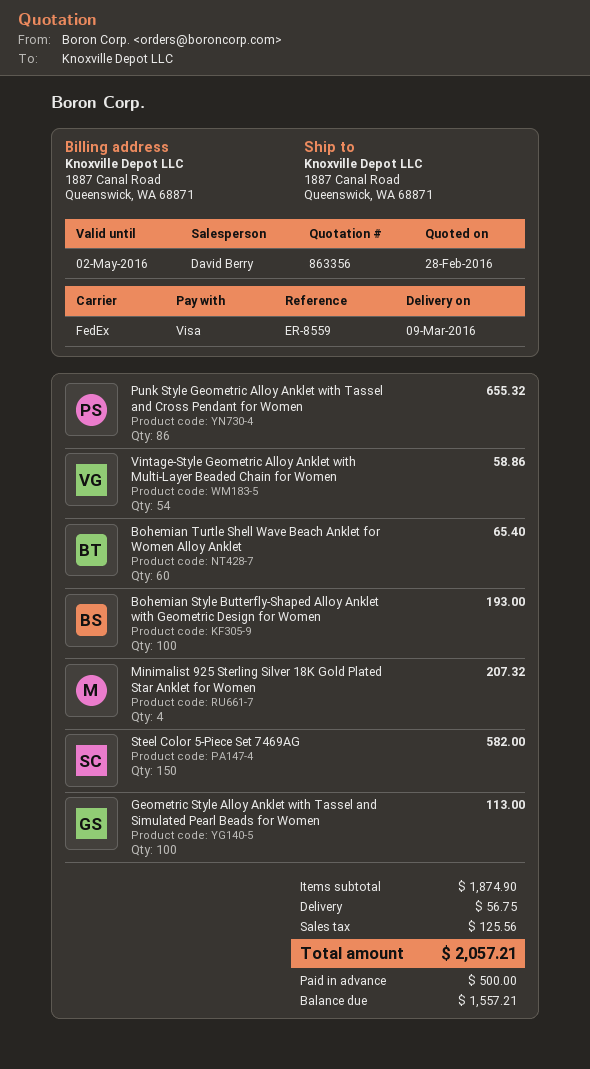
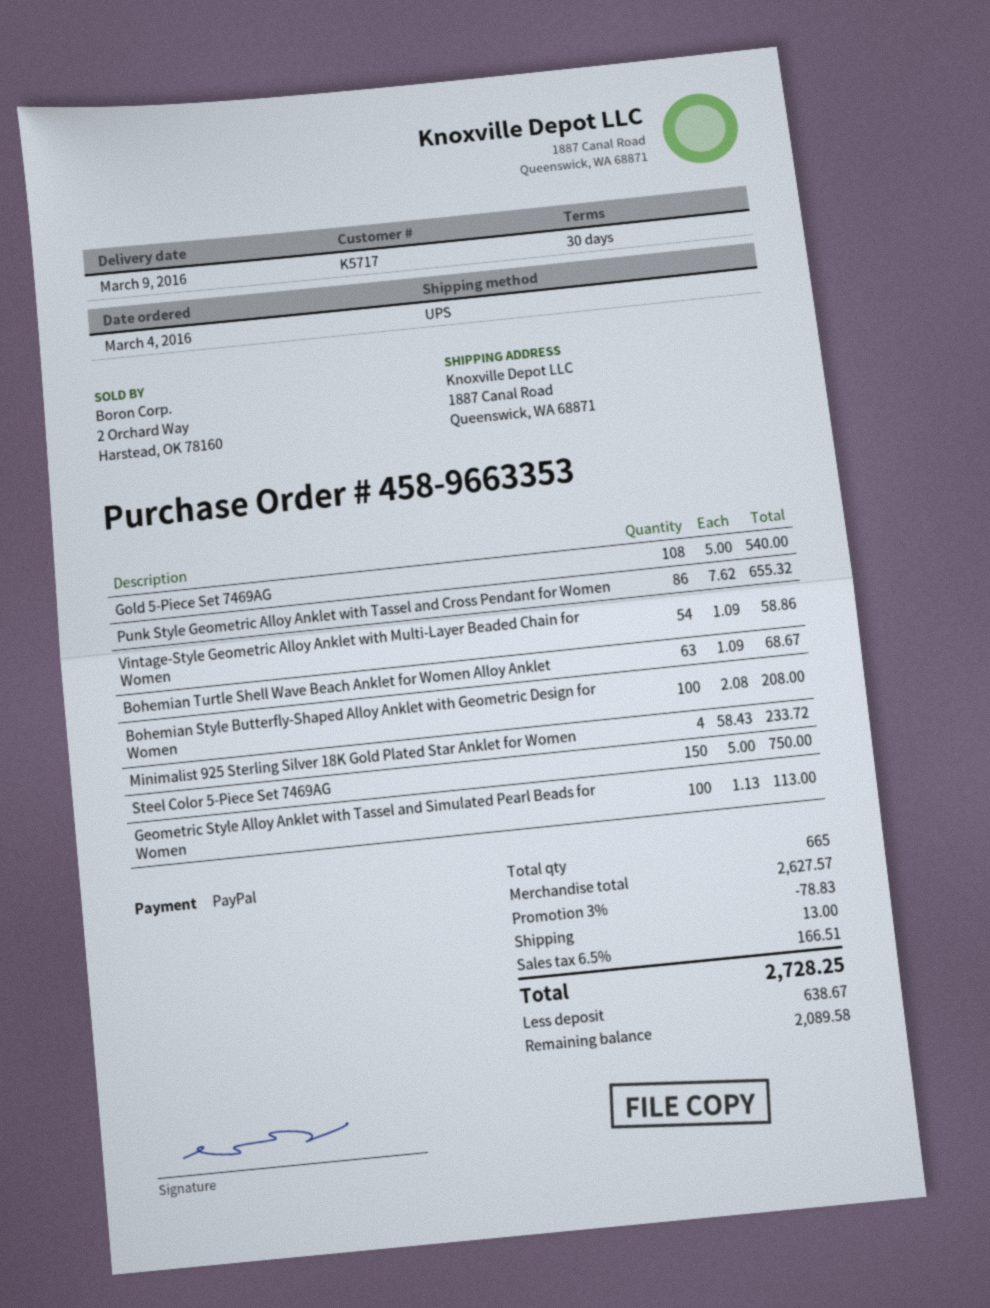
payment method: Visa -> PayPal
shipping method: FedEx -> UPS
Bohemian Turtle Shell Wave Beach Anklet for Women Alloy Anklet: 60 for 65.40 -> 63 for 68.67
Bohemian Style Butterfly-Shaped Alloy Anklet with Geometric Design for Women: 100 for 193.00 -> 100 for 208.00
Minimalist 925 Sterling Silver 18K Gold Plated Star Anklet for Women: 4 for 207.32 -> 4 for 233.72
Steel Color 5-Piece Set 7469AG: 150 for 582.00 -> 150 for 750.00
Gold 5-Piece Set 7469AG: none -> 108 for 540.00
subtotal: 1874.90 -> 2627.57
discount: none -> 3% = 78.83
shipping: 56.75 -> 13.00
tax: 125.56 -> 166.51
total: 2057.21 -> 2728.25
deposit: 500.00 -> 638.67
balance: 1557.21 -> 2089.58

